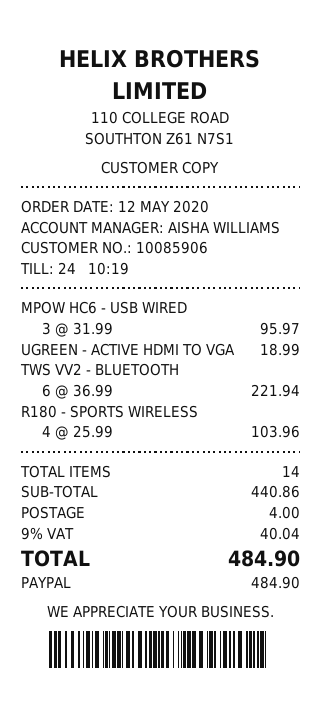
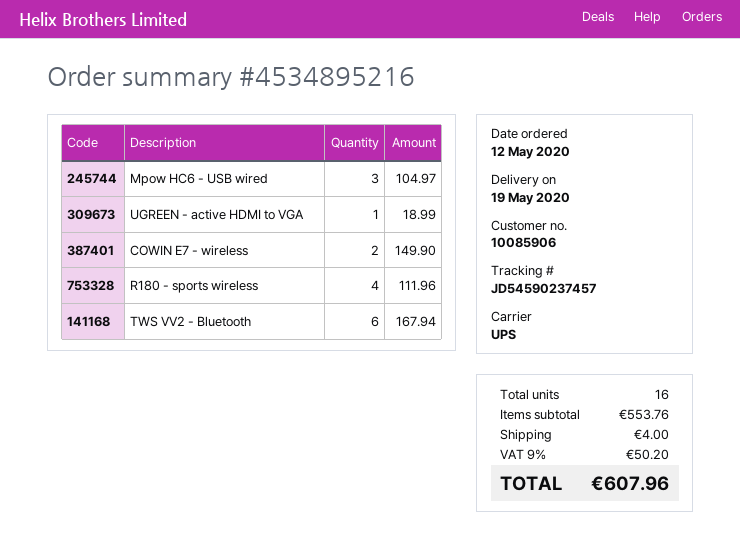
MPOW HC6 - USB WIRED: 3 for 95.97 -> 3 for 104.97
TWS VV2 - BLUETOOTH: 6 for 221.94 -> 6 for 167.94
R180 - SPORTS WIRELESS: 4 for 103.96 -> 4 for 111.96
COWIN E7 - wireless: none -> 2 for 149.90
total quantity: 14 -> 16
subtotal: 440.86 -> 553.76
tax: 9% = 40.04 -> 9% = 50.20
total: 484.90 -> 607.96

